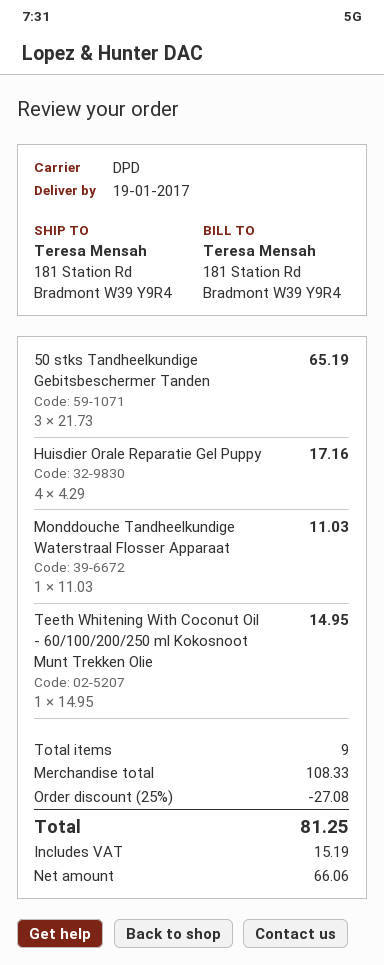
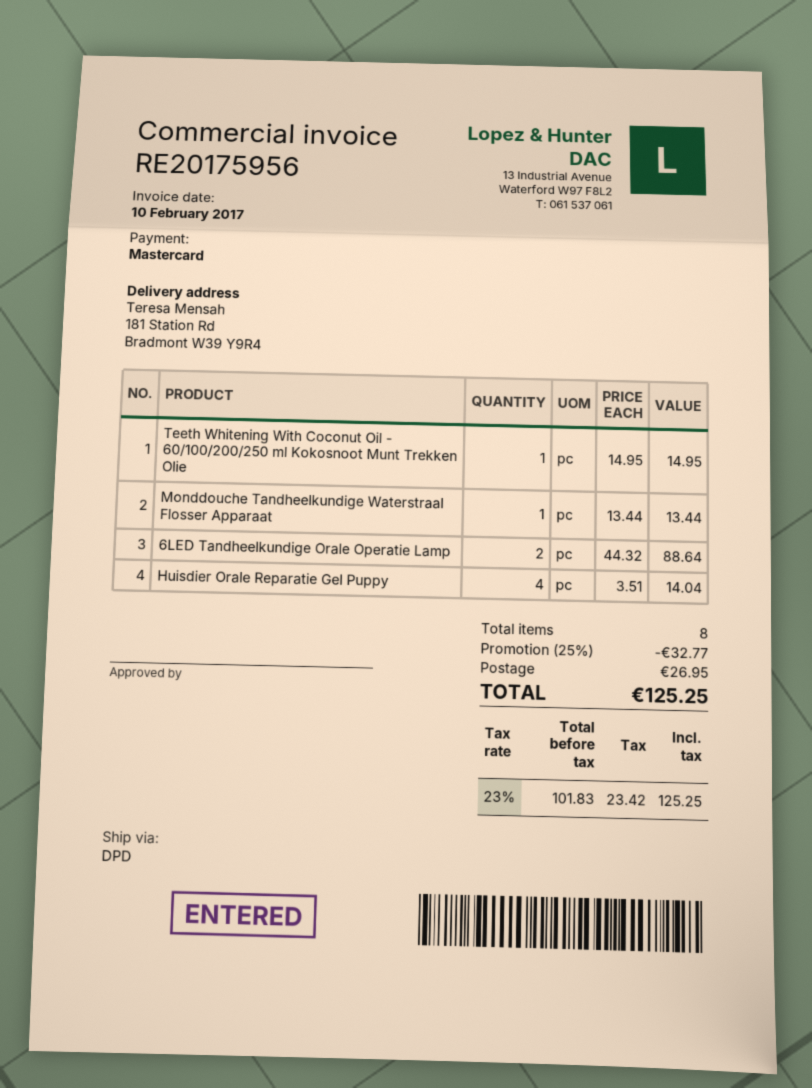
50 stks Tandheelkundige Gebitsbeschermer Tanden: 3 x 21.73 = 65.19 -> none
Huisdier Orale Reparatie Gel Puppy: 4 x 4.29 = 17.16 -> 4 x 3.51 = 14.04
Monddouche Tandheelkundige Waterstraal Flosser Apparaat: 1 x 11.03 = 11.03 -> 1 x 13.44 = 13.44
6LED Tandheelkundige Orale Operatie Lamp: none -> 2 x 44.32 = 88.64
total quantity: 9 -> 8
discount: 25% = 27.08 -> 25% = 32.77
shipping: none -> 26.95
net: 66.06 -> 101.83
tax: 15.19 -> 23.42
total: 81.25 -> 125.25

